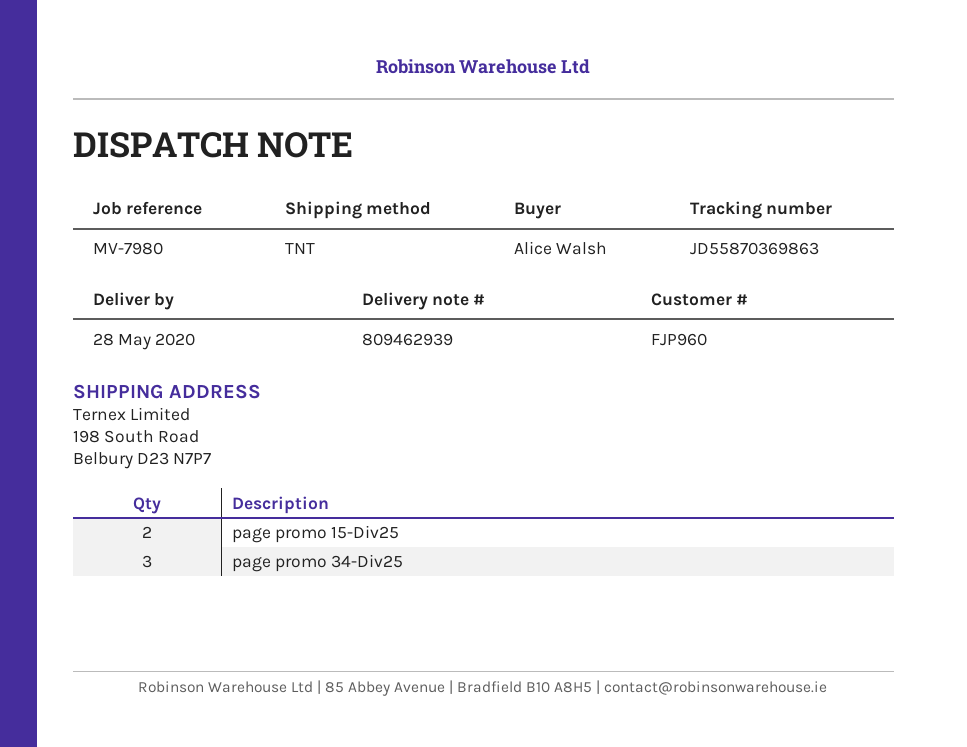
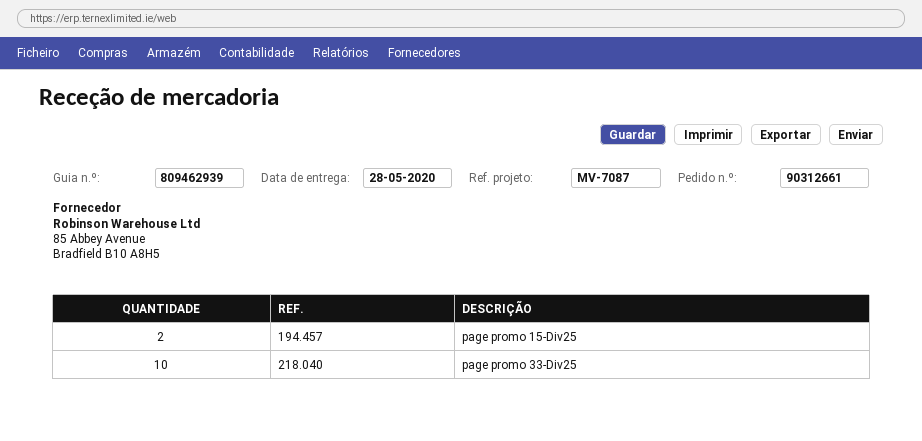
reference: MV-7980 -> MV-7087
page promo 34-Div25: 3 -> none
page promo 33-Div25: none -> 10

